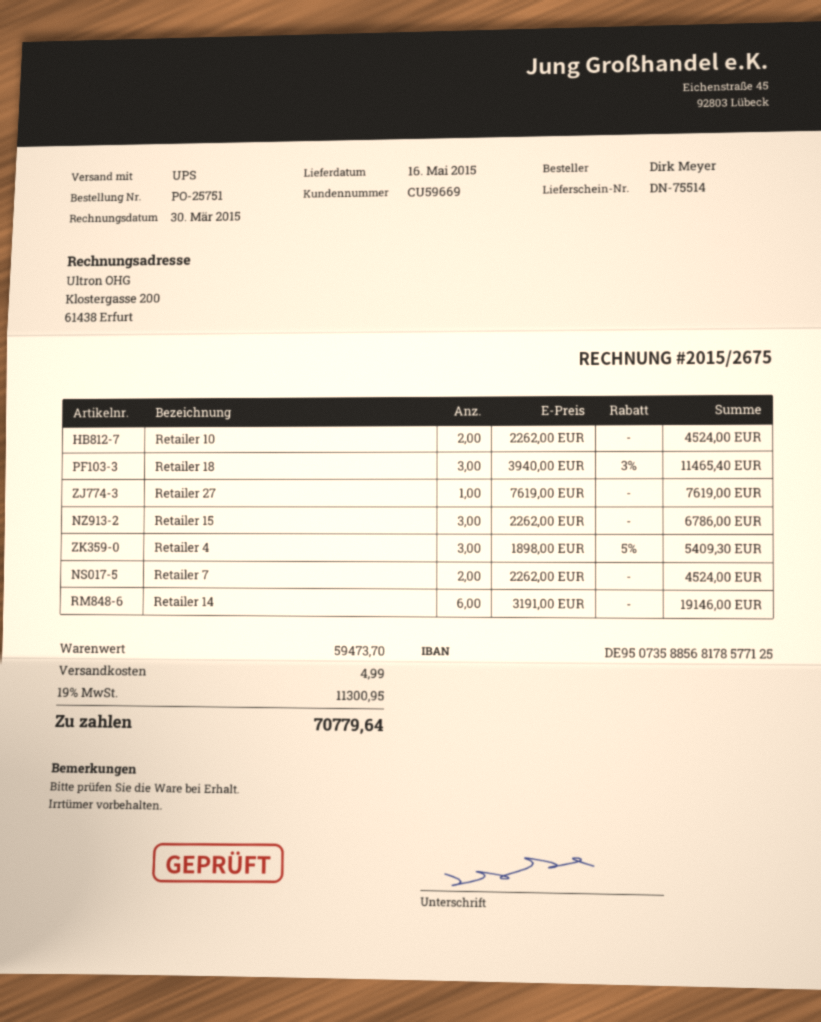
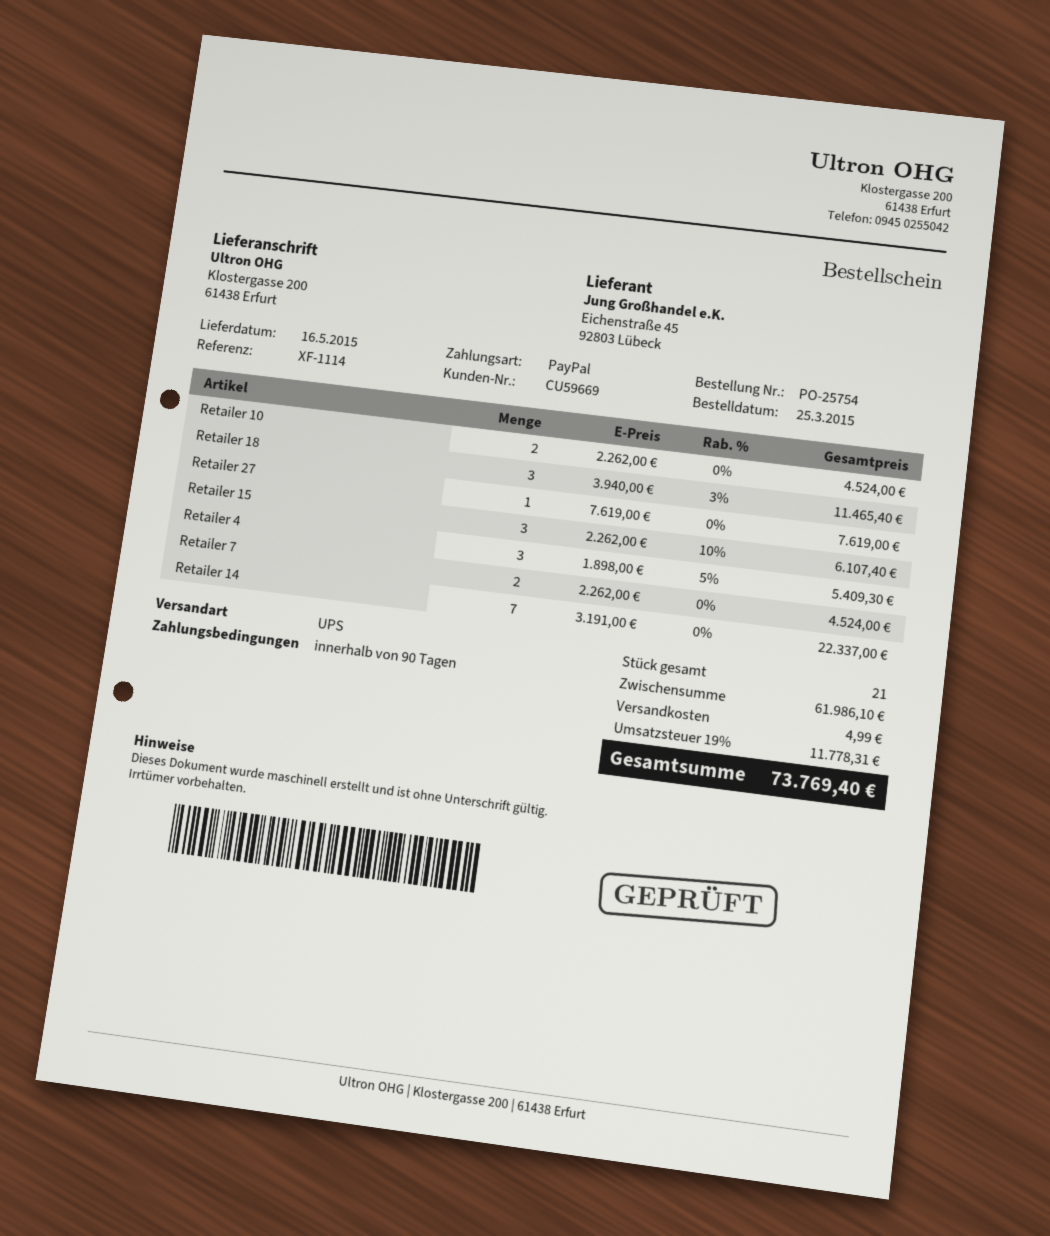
order number: PO-25751 -> PO-25754
Retailer 15: 3 x 2262.00 = 6786.00 -> 3 x 2262.00 - 10% = 6107.40
Retailer 14: 6 x 3191.00 = 19146.00 -> 7 x 3191.00 = 22337.00
subtotal: 59473.70 -> 61986.10
tax: 19% = 11300.95 -> 19% = 11778.31
total: 70779.64 -> 73769.40

